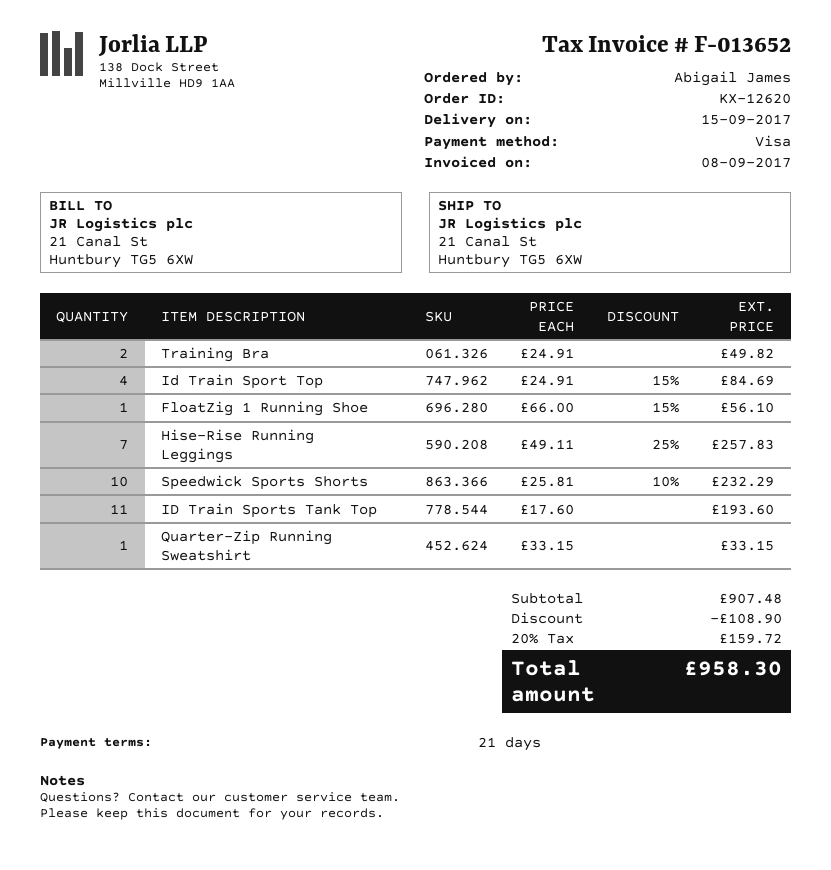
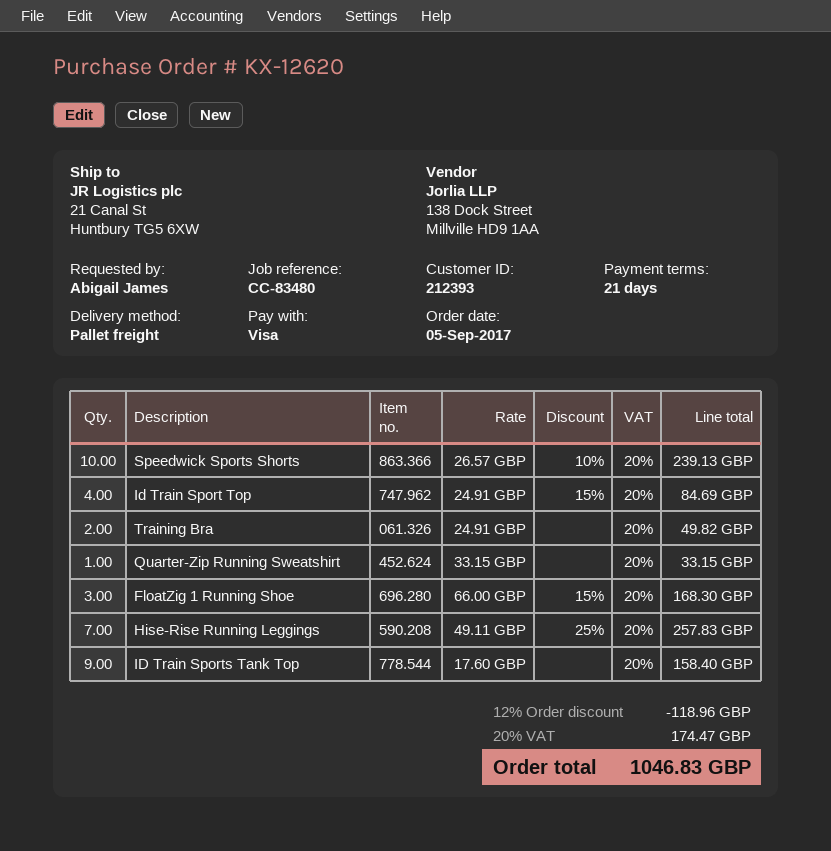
FloatZig 1 Running Shoe: 1 x 66.00 - 15% = 56.10 -> 3 x 66.00 - 15% = 168.30
Speedwick Sports Shorts: 10 x 25.81 - 10% = 232.29 -> 10 x 26.57 - 10% = 239.13
ID Train Sports Tank Top: 11 x 17.60 = 193.60 -> 9 x 17.60 = 158.40
discount: 108.90 -> 118.96
tax: 20% = 159.72 -> 20% = 174.47
total: 958.30 -> 1046.83

